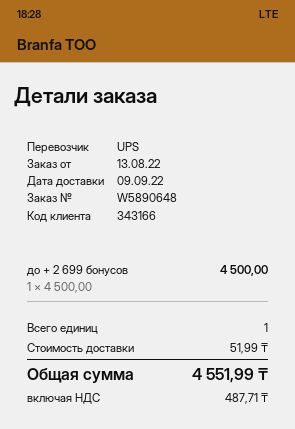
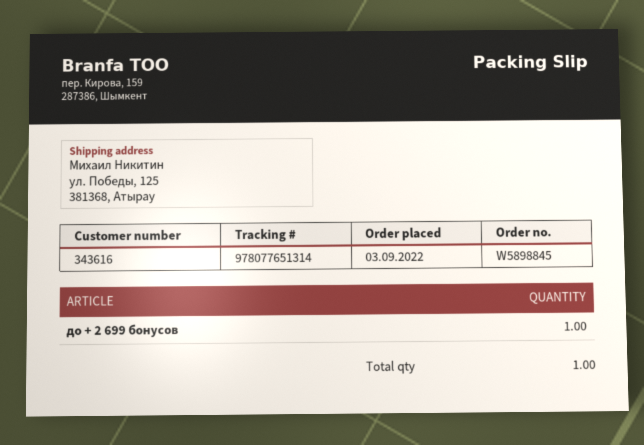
order number: W5890648 -> W5898845
order date: 2022-08-13 -> 2022-09-03
customer number: 343166 -> 343616

